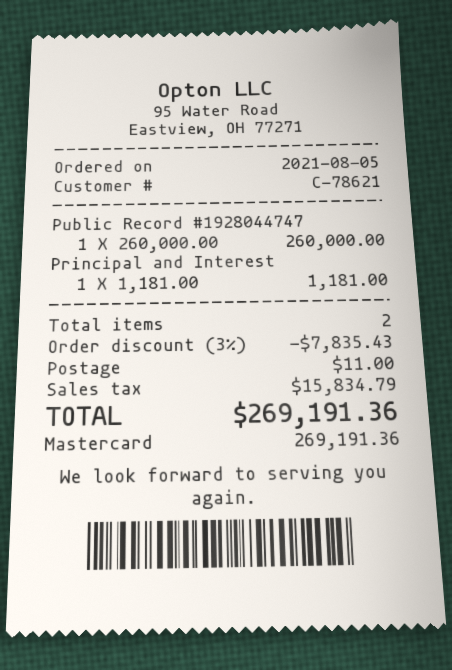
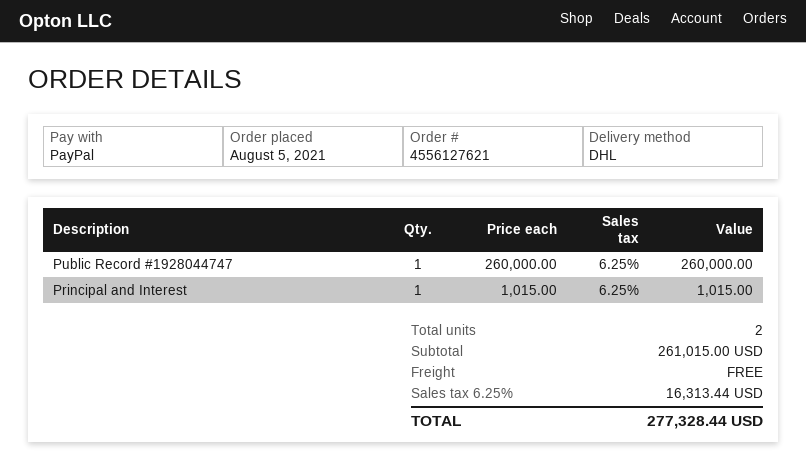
payment method: Mastercard -> PayPal
Principal and Interest: 1 x 1181.00 = 1181.00 -> 1 x 1015.00 = 1015.00
discount: 3% = 7835.43 -> none
shipping: 11.00 -> 0.00
tax: 15834.79 -> 16313.44
total: 269191.36 -> 277328.44

